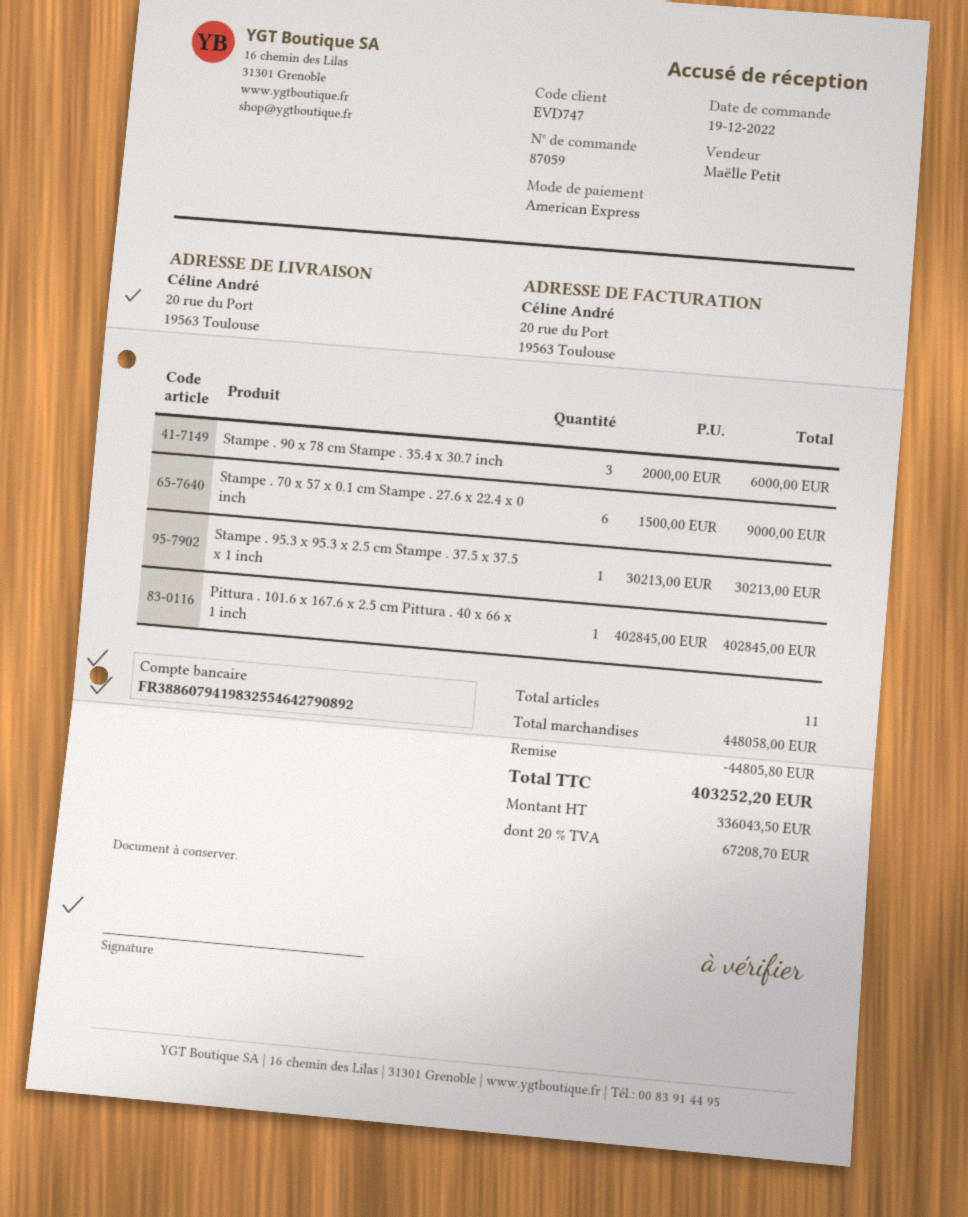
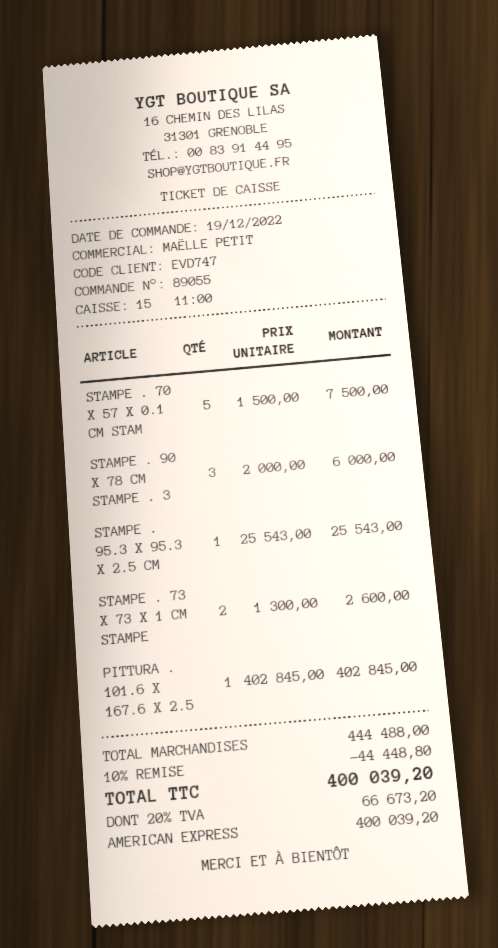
order number: 87059 -> 89055
Stampe . 70 x 57 x 0.1 cm Stampe . 27.6 x 22.4 x 0 inch: 6 x 1500.00 = 9000.00 -> 5 x 1500.00 = 7500.00
Stampe . 95.3 x 95.3 x 2.5 cm Stampe . 37.5 x 37.5 x 1 inch: 1 x 30213.00 = 30213.00 -> 1 x 25543.00 = 25543.00
STAMPE . 73 X 73 X 1 CM STAMPE: none -> 2 x 1300.00 = 2600.00
subtotal: 448058.00 -> 444488.00
discount: 44805.80 -> 44448.80
tax: 20% = 67208.70 -> 20% = 66673.20
total: 403252.20 -> 400039.20

